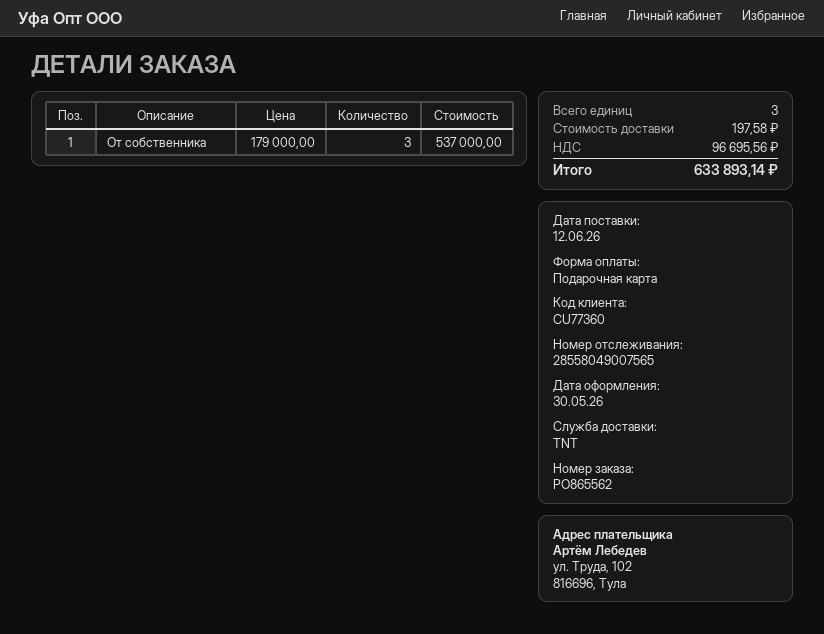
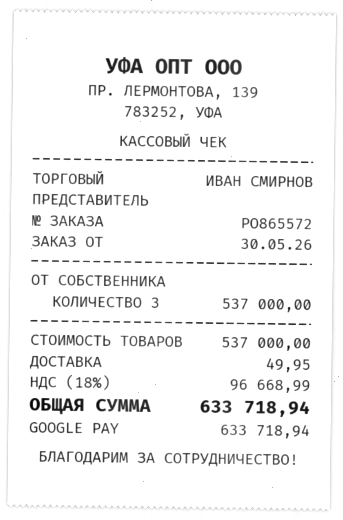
order number: PO865562 -> PO865572
payment method: gift card -> Google Pay
shipping: 197.58 -> 49.95
tax: 96695.56 -> 96668.99
total: 633893.14 -> 633718.94

